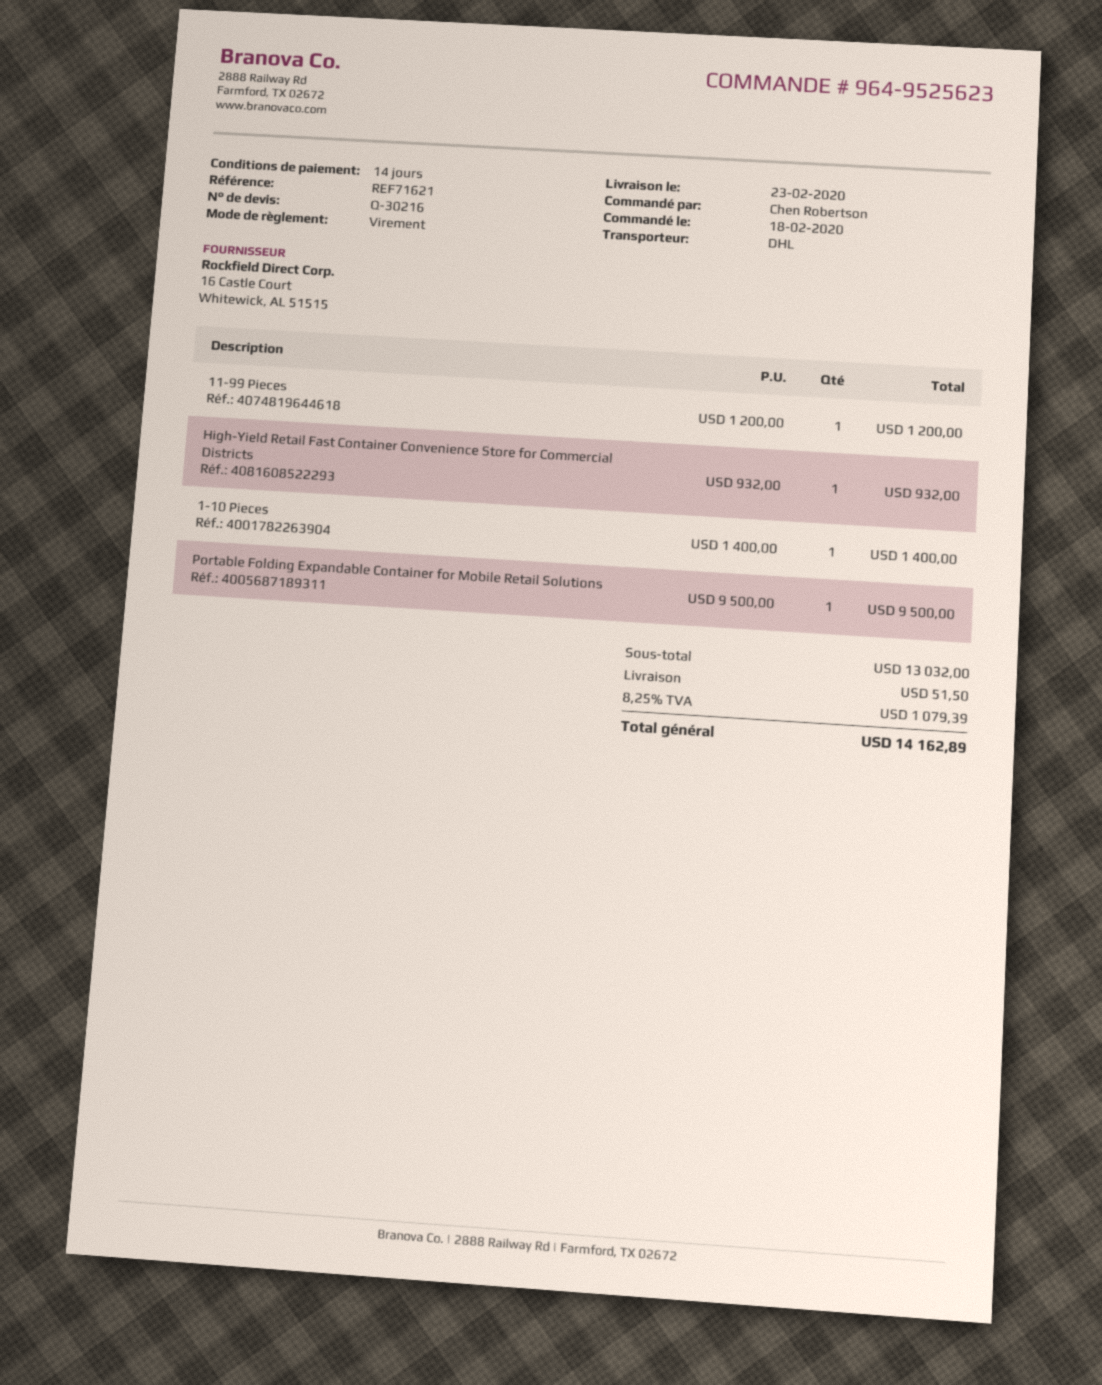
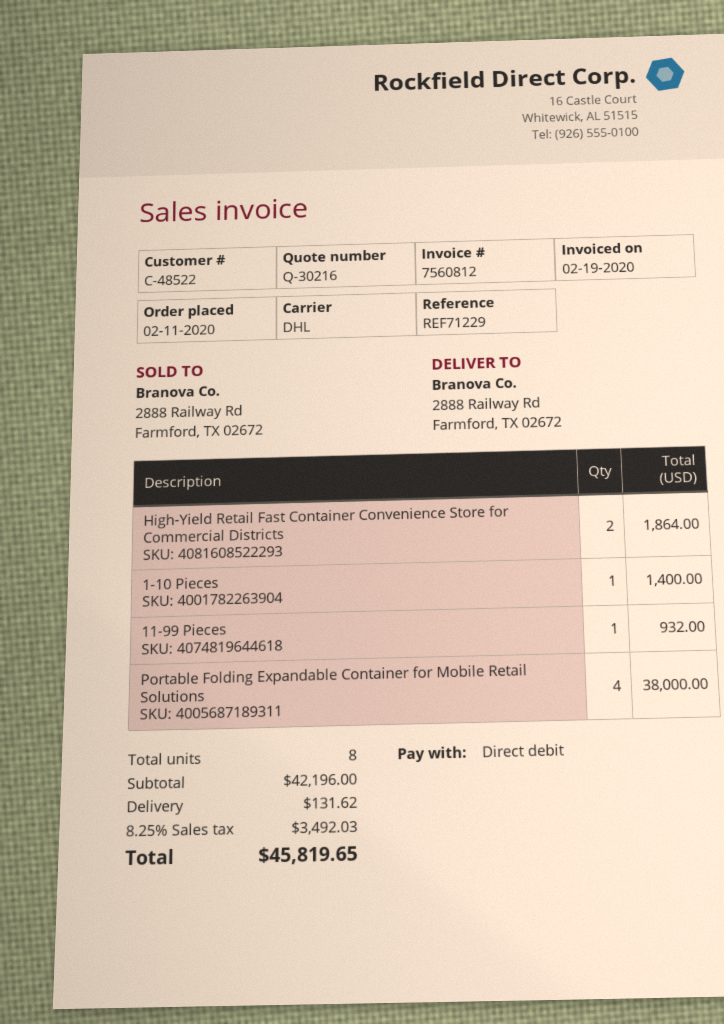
order date: 2020-02-18 -> 2020-02-11
reference: REF71621 -> REF71229
payment method: bank transfer -> direct debit
11-99 Pieces: 1 for 1200.00 -> 1 for 932.00
High-Yield Retail Fast Container Convenience Store for Commercial Districts: 1 for 932.00 -> 2 for 1864.00
Portable Folding Expandable Container for Mobile Retail Solutions: 1 for 9500.00 -> 4 for 38000.00
subtotal: 13032.00 -> 42196.00
shipping: 51.50 -> 131.62
tax: 8.25% = 1079.39 -> 8.25% = 3492.03
total: 14162.89 -> 45819.65

